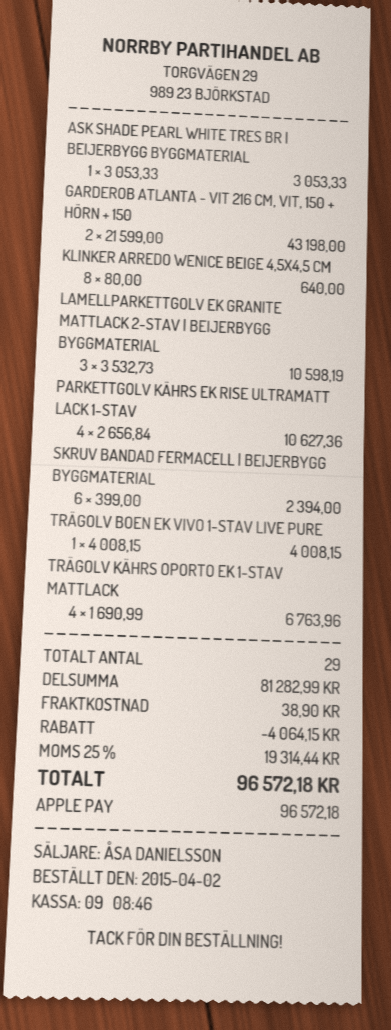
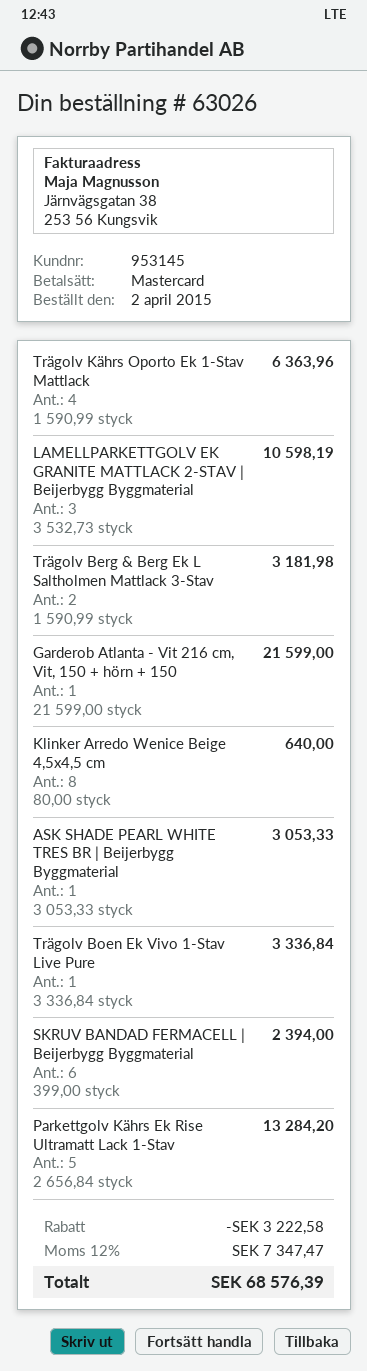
payment method: Apple Pay -> Mastercard
GARDEROB ATLANTA - VIT 216 CM, VIT, 150 + HÖRN + 150: 2 x 21599.00 = 43198.00 -> 1 x 21599.00 = 21599.00
PARKETTGOLV KÄHRS EK RISE ULTRAMATT LACK 1-STAV: 4 x 2656.84 = 10627.36 -> 5 x 2656.84 = 13284.20
TRÄGOLV BOEN EK VIVO 1-STAV LIVE PURE: 1 x 4008.15 = 4008.15 -> 1 x 3336.84 = 3336.84
TRÄGOLV KÄHRS OPORTO EK 1-STAV MATTLACK: 4 x 1690.99 = 6763.96 -> 4 x 1590.99 = 6363.96
Trägolv Berg & Berg Ek L Saltholmen Mattlack 3-Stav: none -> 2 x 1590.99 = 3181.98
discount: 4064.15 -> 3222.58
shipping: 38.90 -> none
tax: 25% = 19314.44 -> 12% = 7347.47
total: 96572.18 -> 68576.39

